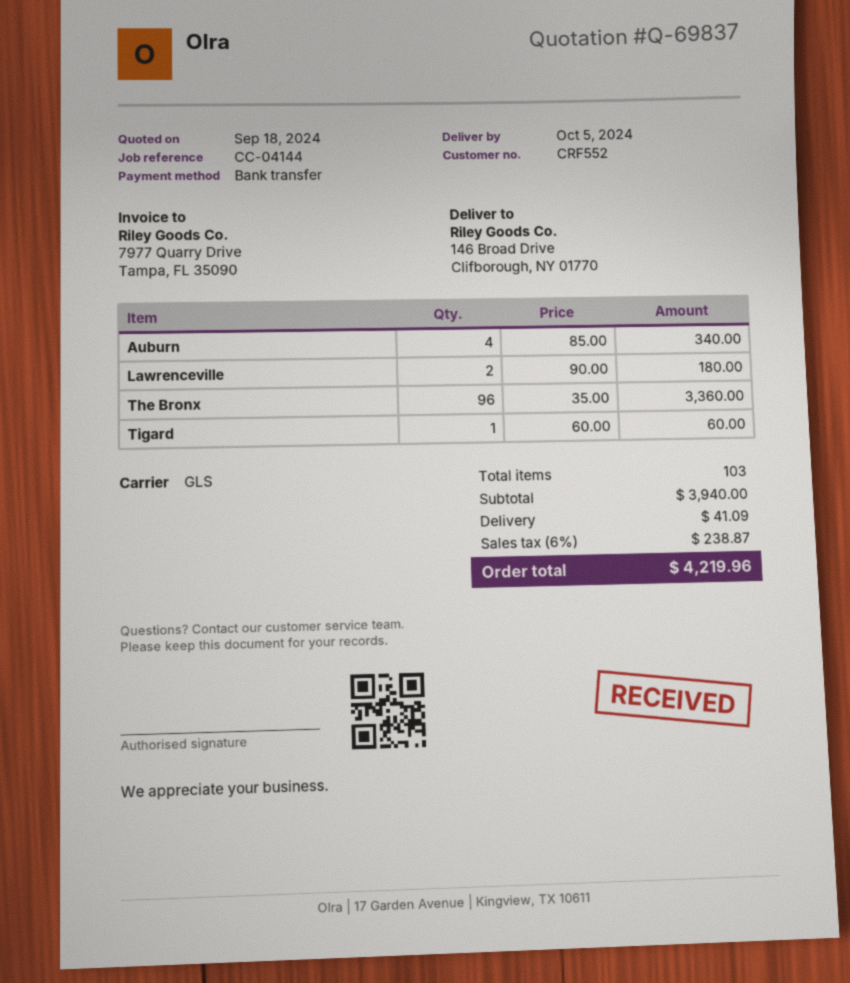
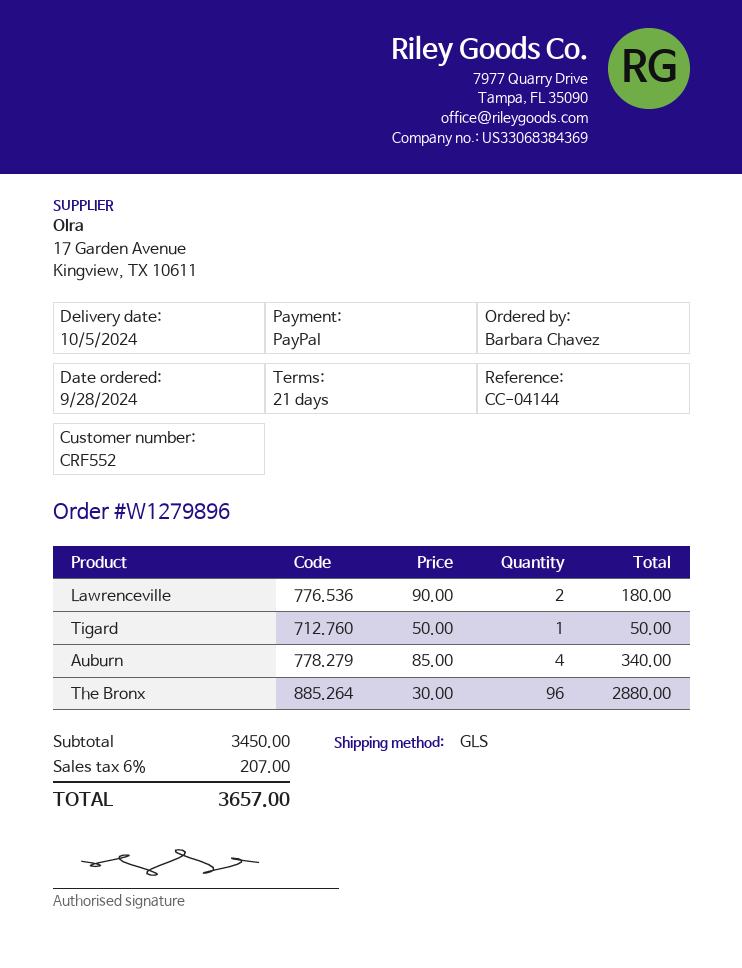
payment method: bank transfer -> PayPal
The Bronx: 96 x 35.00 = 3360.00 -> 96 x 30.00 = 2880.00
Tigard: 1 x 60.00 = 60.00 -> 1 x 50.00 = 50.00
subtotal: 3940.00 -> 3450.00
shipping: 41.09 -> none
tax: 6% = 238.87 -> 6% = 207.00
total: 4219.96 -> 3657.00

